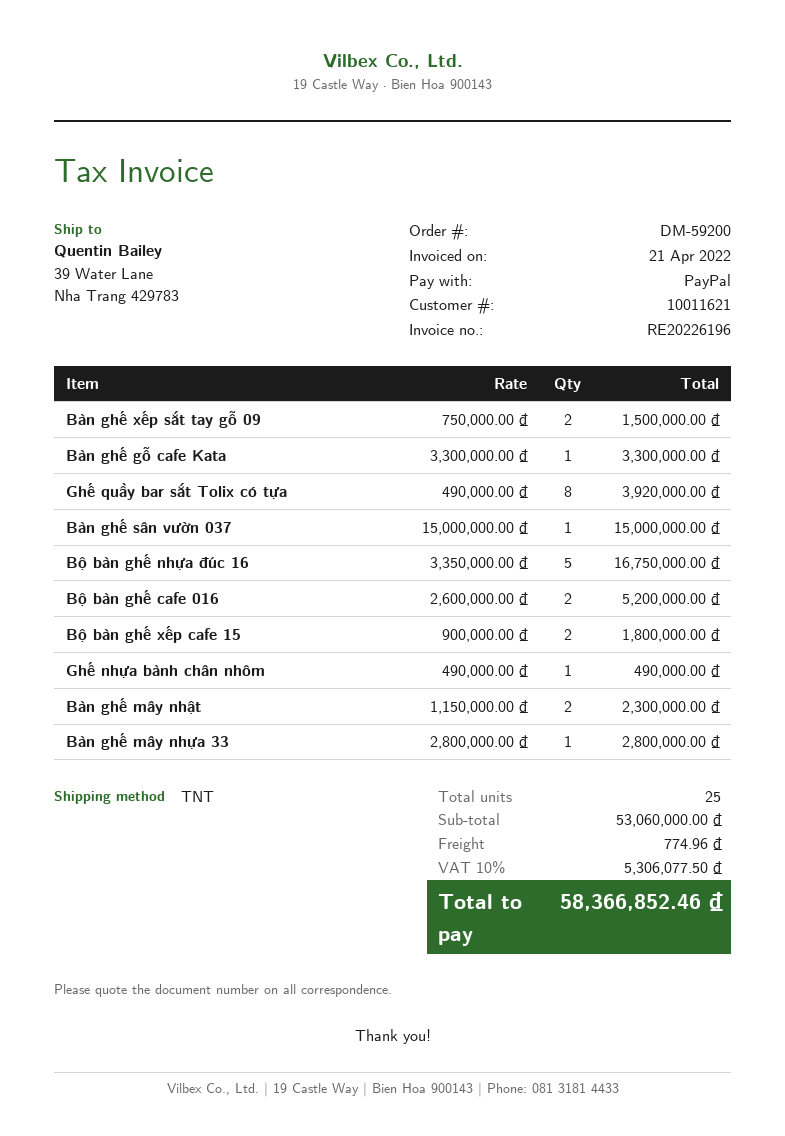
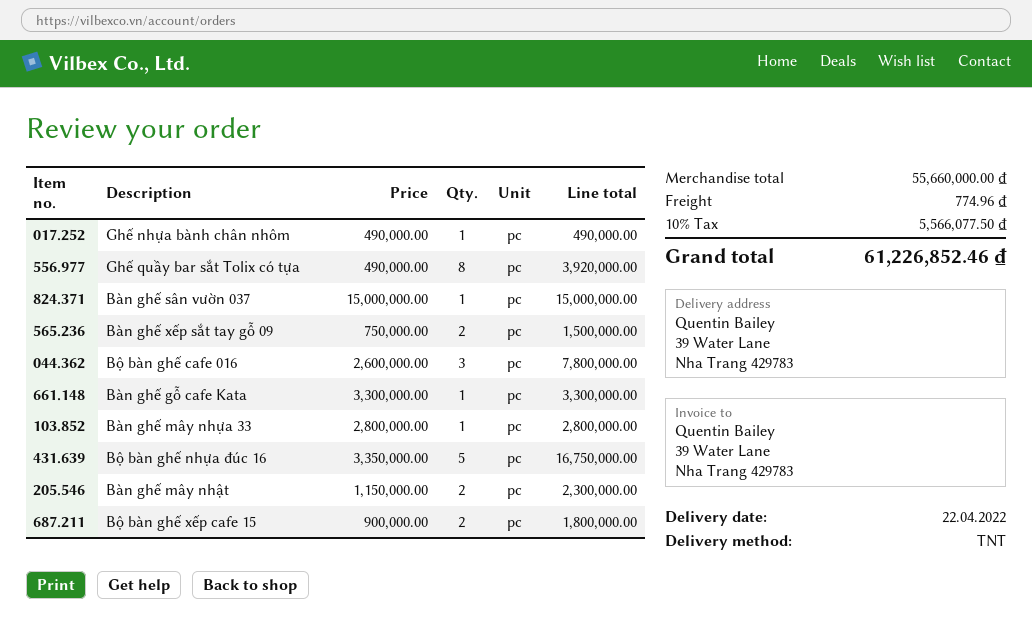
Bộ bàn ghế cafe 016: 2 x 2600000.00 = 5200000.00 -> 3 x 2600000.00 = 7800000.00
subtotal: 53060000.00 -> 55660000.00
tax: 10% = 5306077.50 -> 10% = 5566077.50
total: 58366852.46 -> 61226852.46

